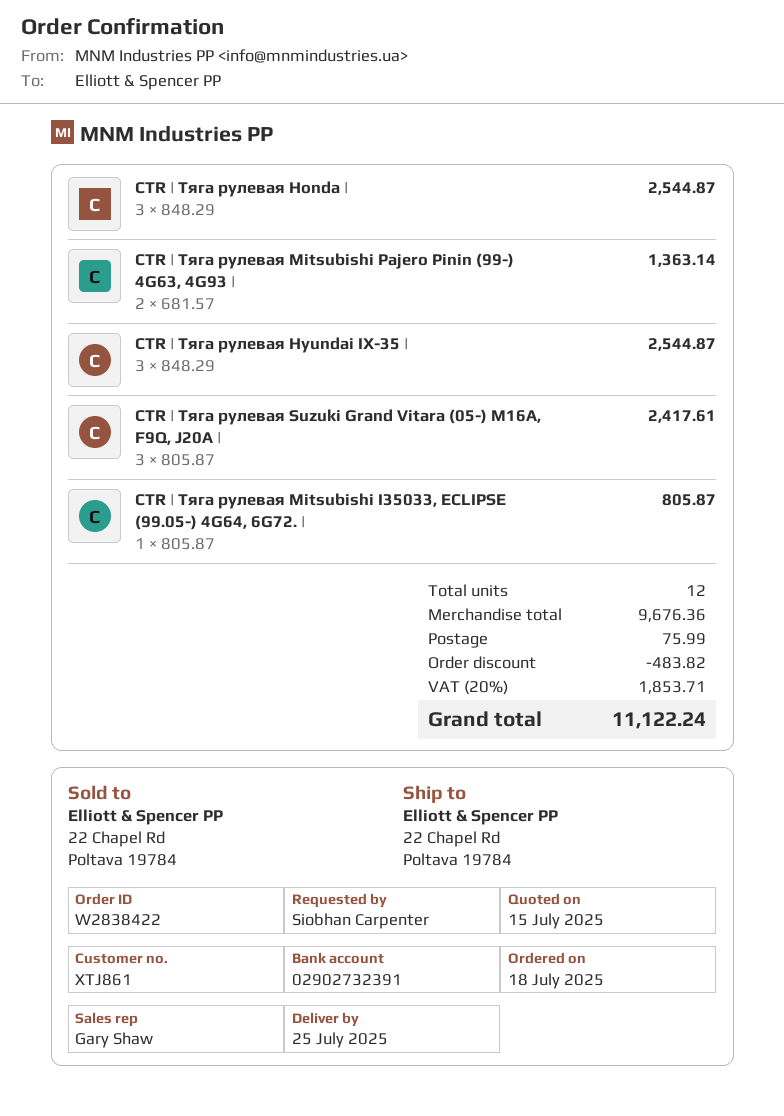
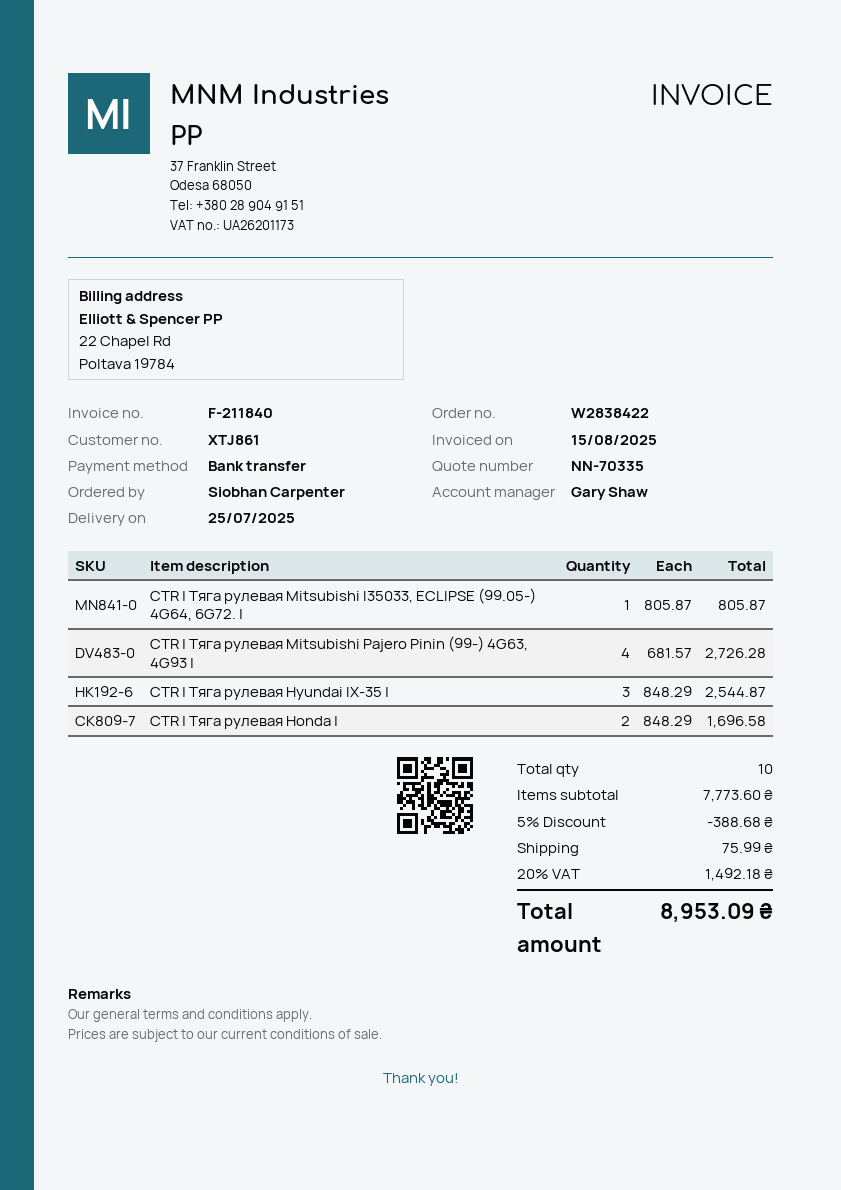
CTR | Тяга рулевая Honda |: 3 x 848.29 = 2544.87 -> 2 x 848.29 = 1696.58
CTR | Тяга рулевая Mitsubishi Pajero Pinin (99-) 4G63, 4G93 |: 2 x 681.57 = 1363.14 -> 4 x 681.57 = 2726.28
CTR | Тяга рулевая Suzuki Grand Vitara (05-) M16A, F9Q, J20A |: 3 x 805.87 = 2417.61 -> none
total quantity: 12 -> 10
subtotal: 9676.36 -> 7773.60
discount: 483.82 -> 388.68
tax: 20% = 1853.71 -> 20% = 1492.18
total: 11122.24 -> 8953.09

